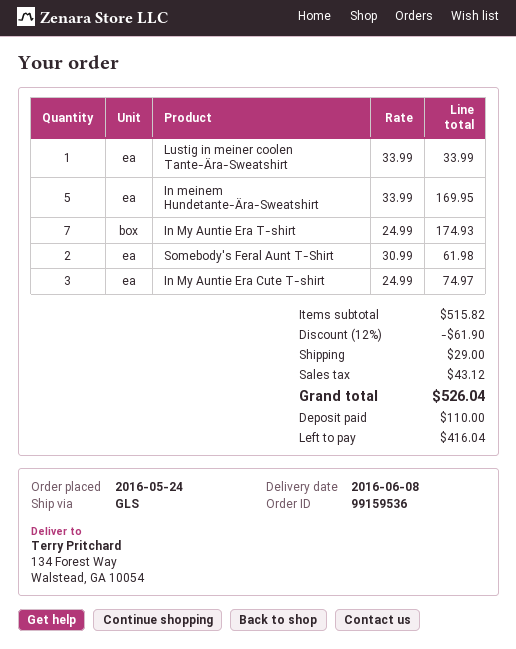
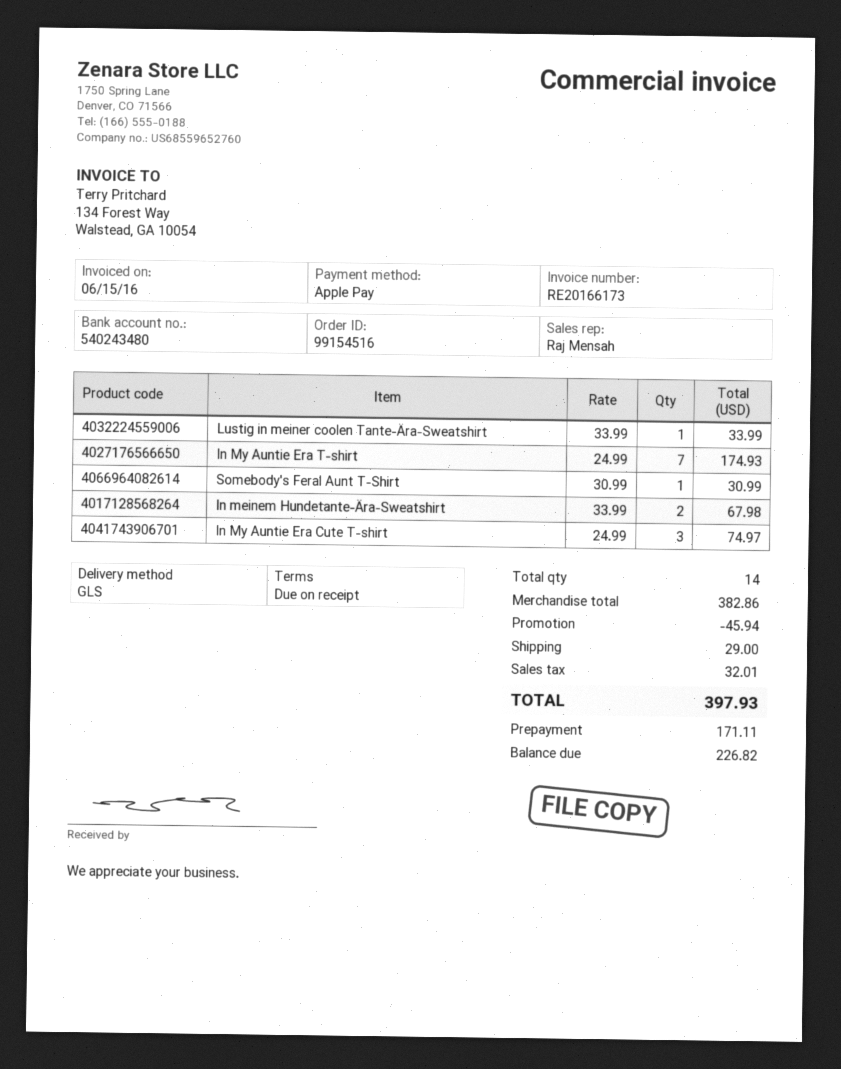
order number: 99159536 -> 99154516
In meinem Hundetante-Ära-Sweatshirt: 5 x 33.99 = 169.95 -> 2 x 33.99 = 67.98
Somebody's Feral Aunt T-Shirt: 2 x 30.99 = 61.98 -> 1 x 30.99 = 30.99
subtotal: 515.82 -> 382.86
discount: 61.90 -> 45.94
tax: 43.12 -> 32.01
total: 526.04 -> 397.93
deposit: 110.00 -> 171.11
balance: 416.04 -> 226.82

